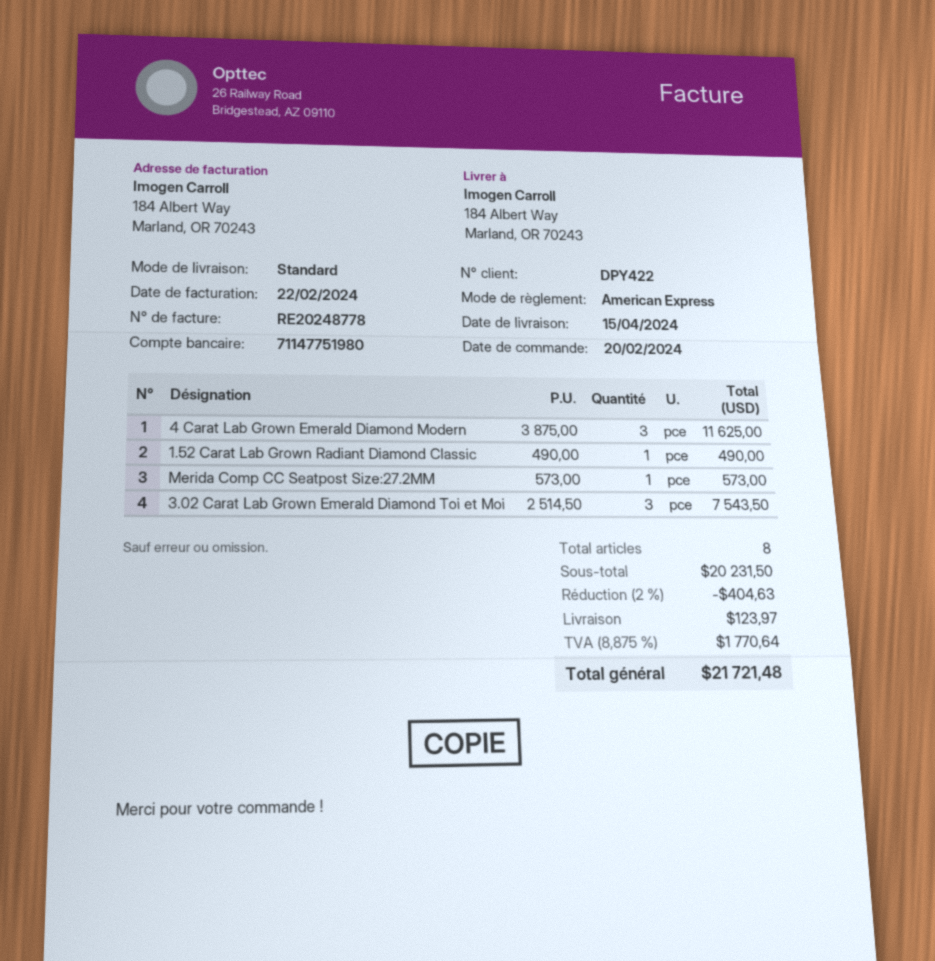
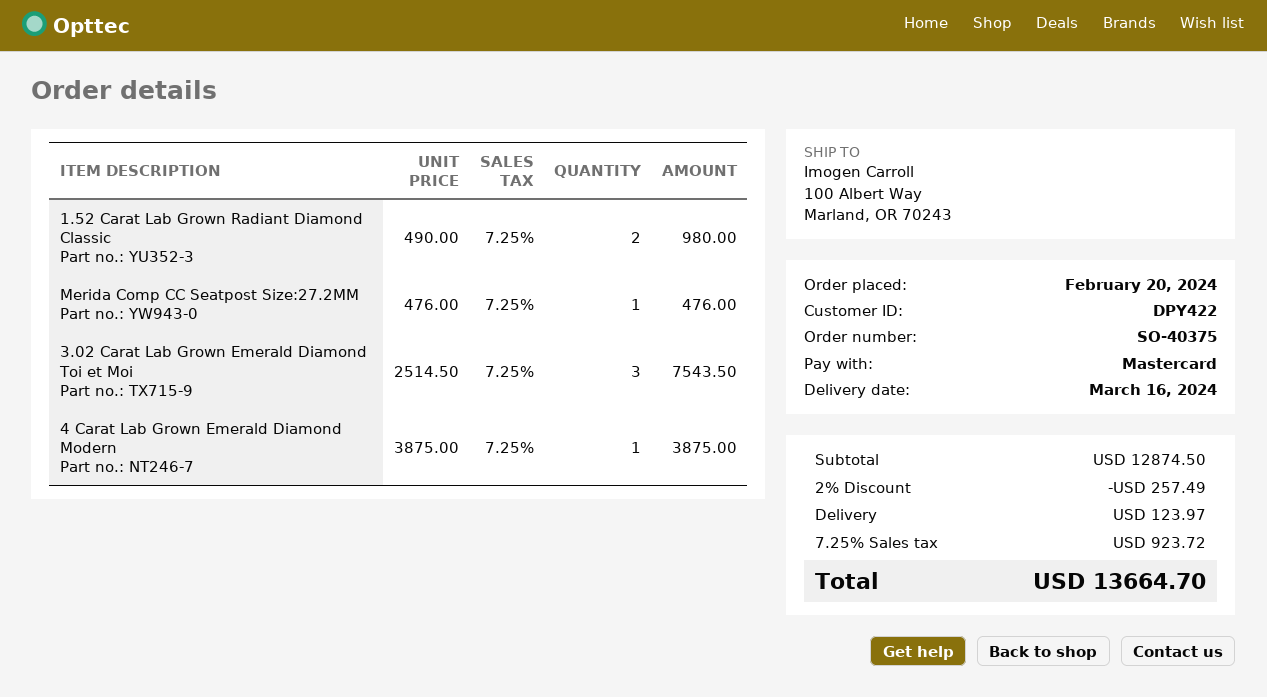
delivery date: 2024-04-15 -> 2024-03-16
payment method: American Express -> Mastercard
ship to: 184 Albert Way, Marland, OR 70243 -> 100 Albert Way, Marland, OR 70243
4 Carat Lab Grown Emerald Diamond Modern: 3 x 3875.00 = 11625.00 -> 1 x 3875.00 = 3875.00
1.52 Carat Lab Grown Radiant Diamond Classic: 1 x 490.00 = 490.00 -> 2 x 490.00 = 980.00
Merida Comp CC Seatpost Size:27.2MM: 1 x 573.00 = 573.00 -> 1 x 476.00 = 476.00
subtotal: 20231.50 -> 12874.50
discount: 2% = 404.63 -> 2% = 257.49
tax: 8.875% = 1770.64 -> 7.25% = 923.72
total: 21721.48 -> 13664.70

